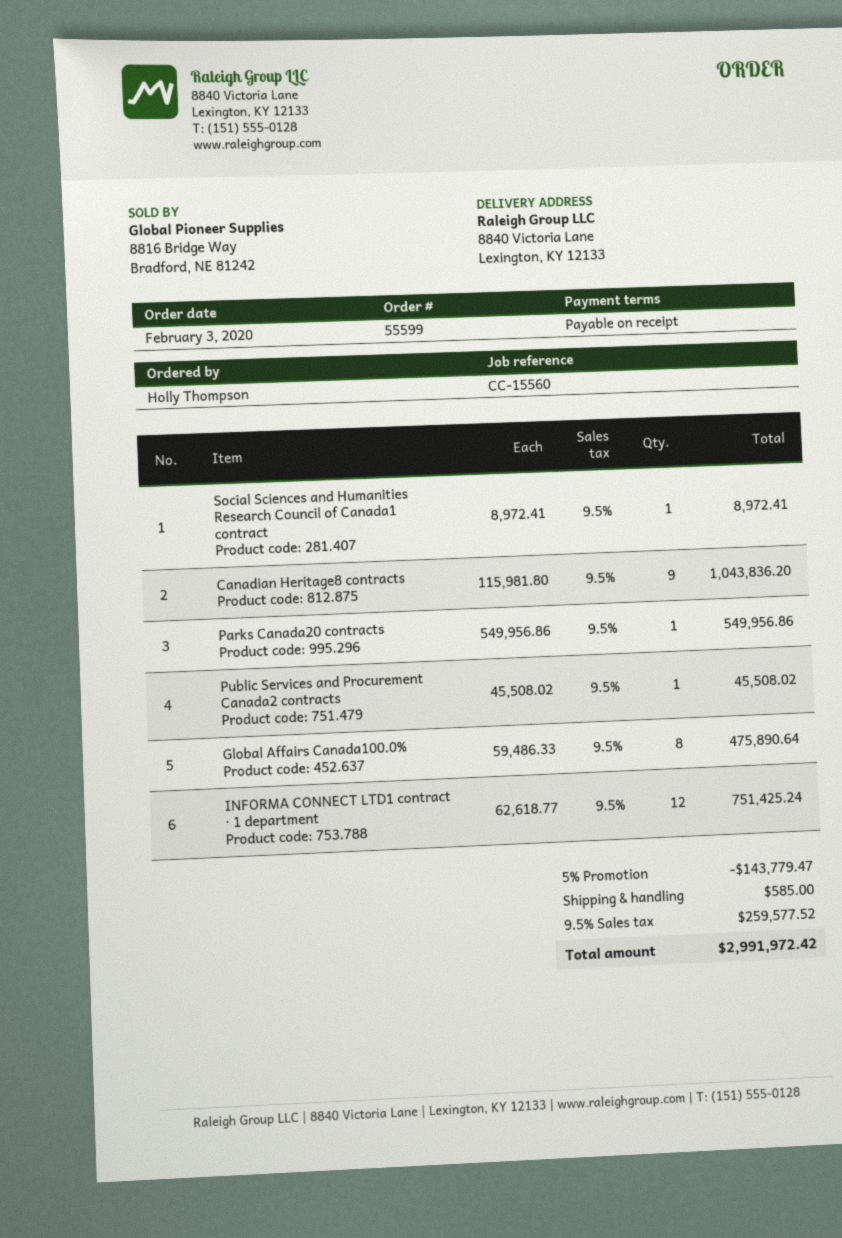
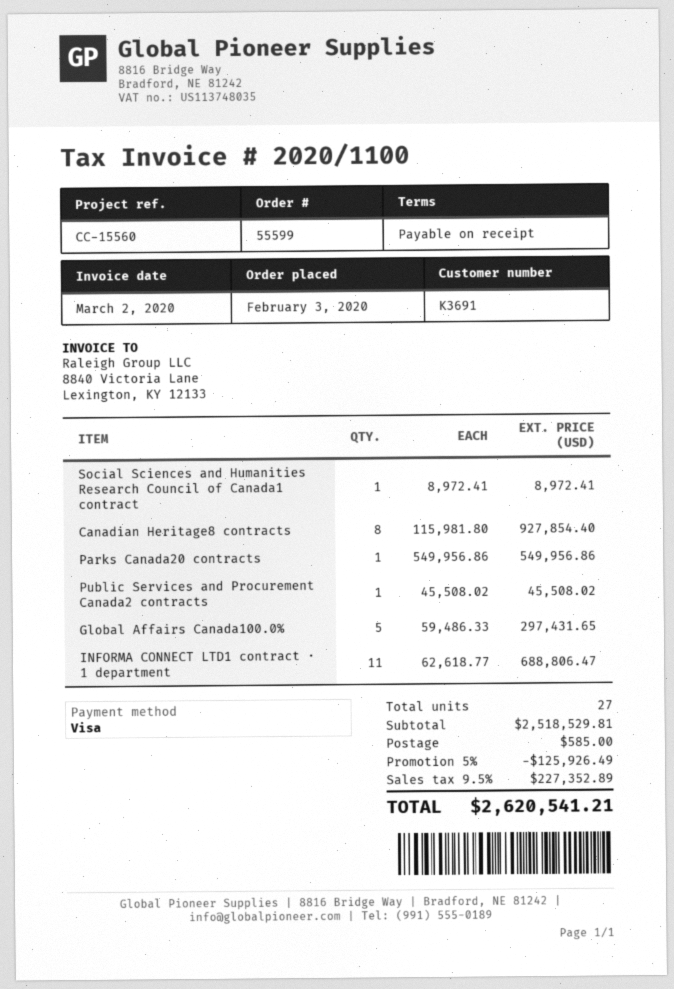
Canadian Heritage8 contracts: 9 x 115981.80 = 1043836.20 -> 8 x 115981.80 = 927854.40
Global Affairs Canada100.0%: 8 x 59486.33 = 475890.64 -> 5 x 59486.33 = 297431.65
INFORMA CONNECT LTD1 contract · 1 department: 12 x 62618.77 = 751425.24 -> 11 x 62618.77 = 688806.47
discount: 5% = 143779.47 -> 5% = 125926.49
tax: 9.5% = 259577.52 -> 9.5% = 227352.89
total: 2991972.42 -> 2620541.21

